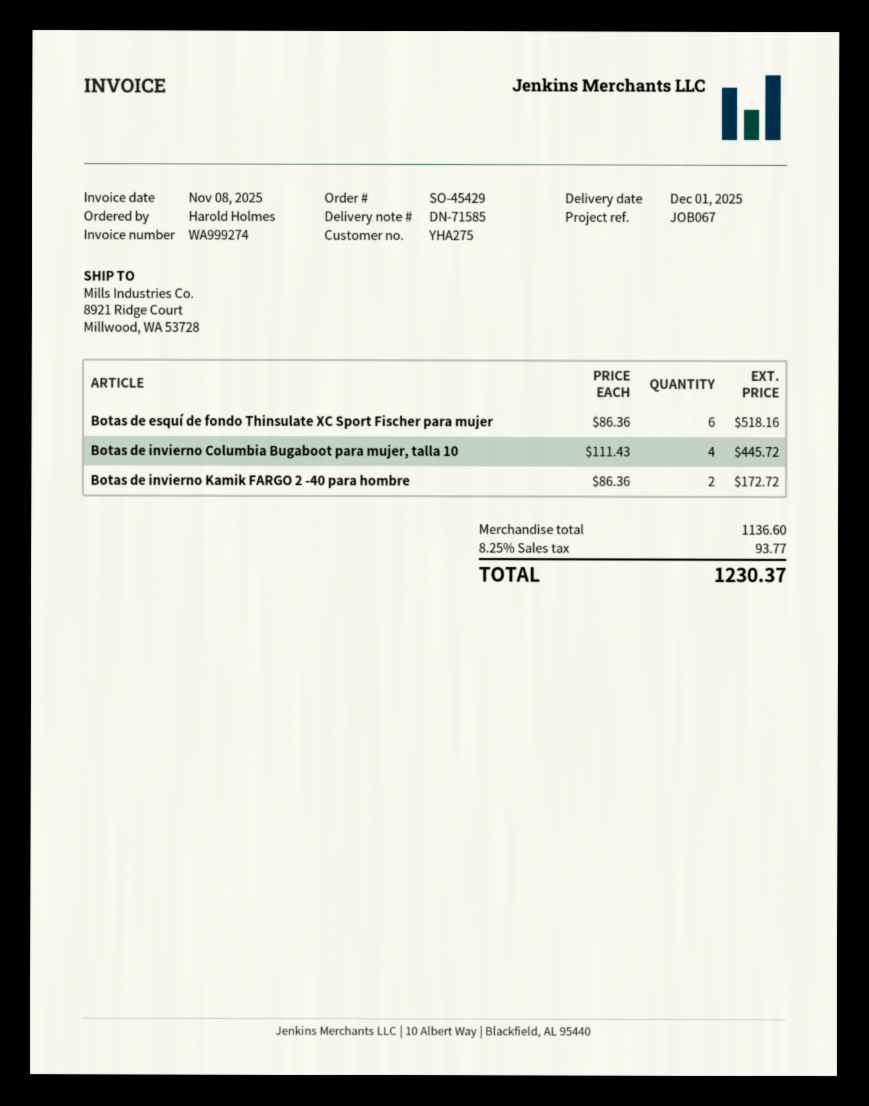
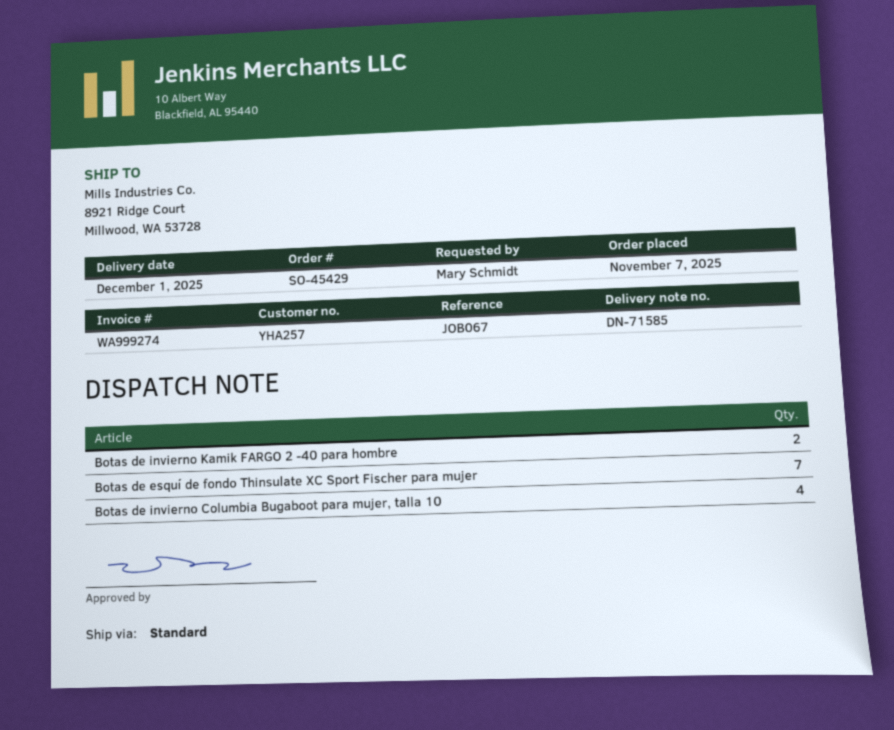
customer number: YHA275 -> YHA257
ordered by: Harold Holmes -> Mary Schmidt
Botas de esquí de fondo Thinsulate XC Sport Fischer para mujer: 6 -> 7

